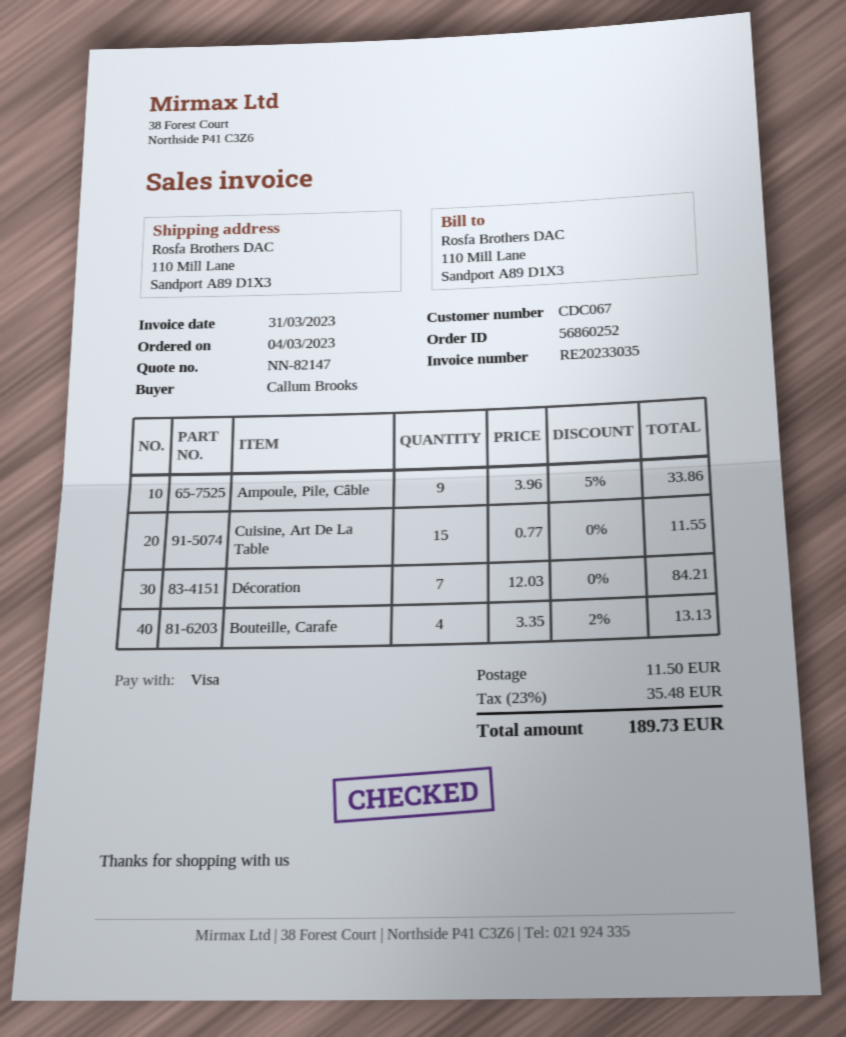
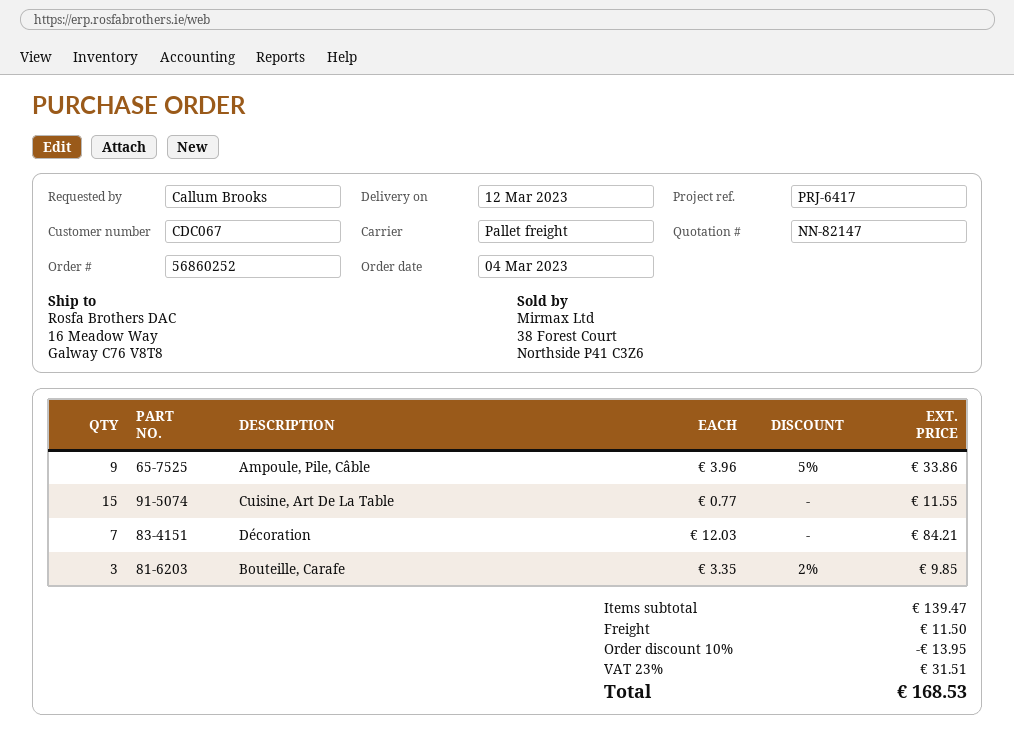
ship to: 110 Mill Lane, Sandport A89 D1X3 -> 16 Meadow Way, Galway C76 V8T8
Bouteille, Carafe: 4 x 3.35 - 2% = 13.13 -> 3 x 3.35 - 2% = 9.85
discount: none -> 10% = 13.95
tax: 23% = 35.48 -> 23% = 31.51
total: 189.73 -> 168.53

